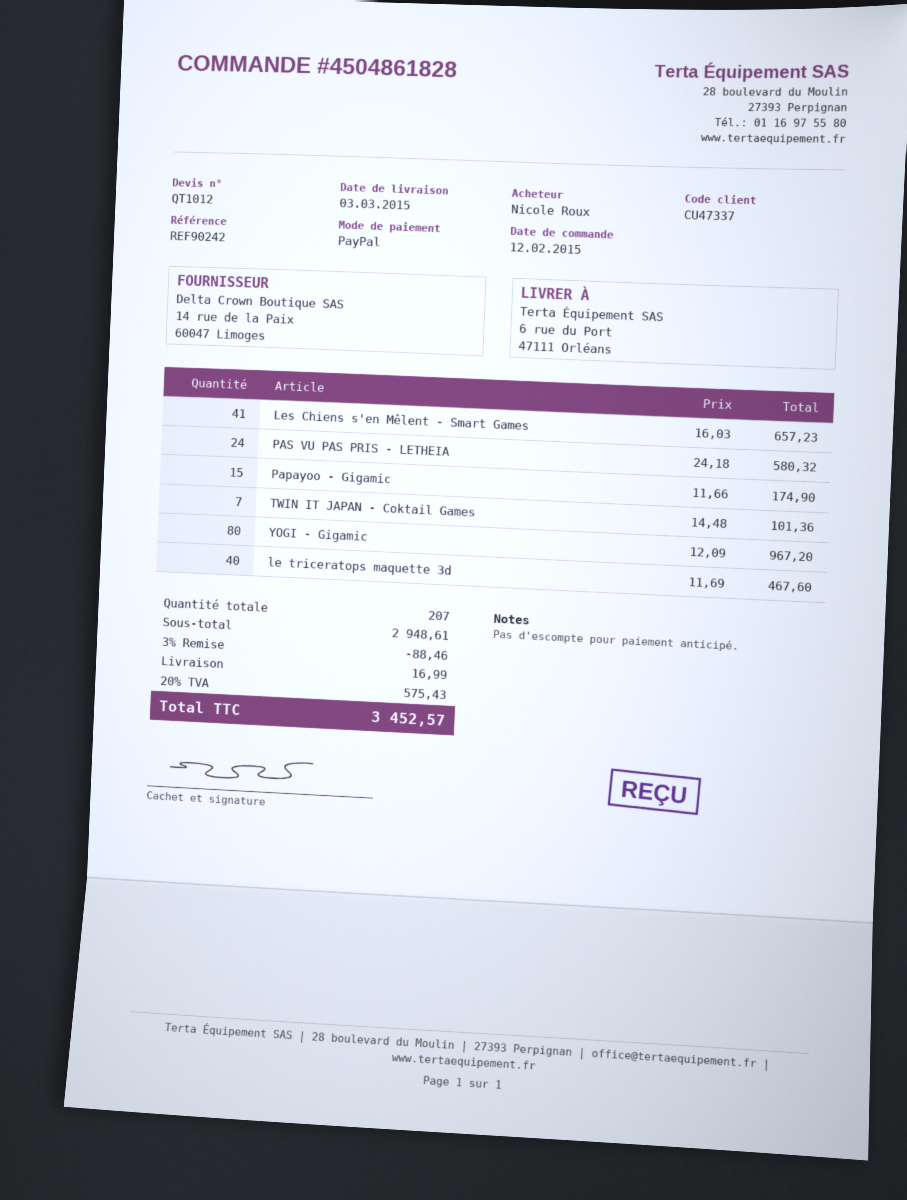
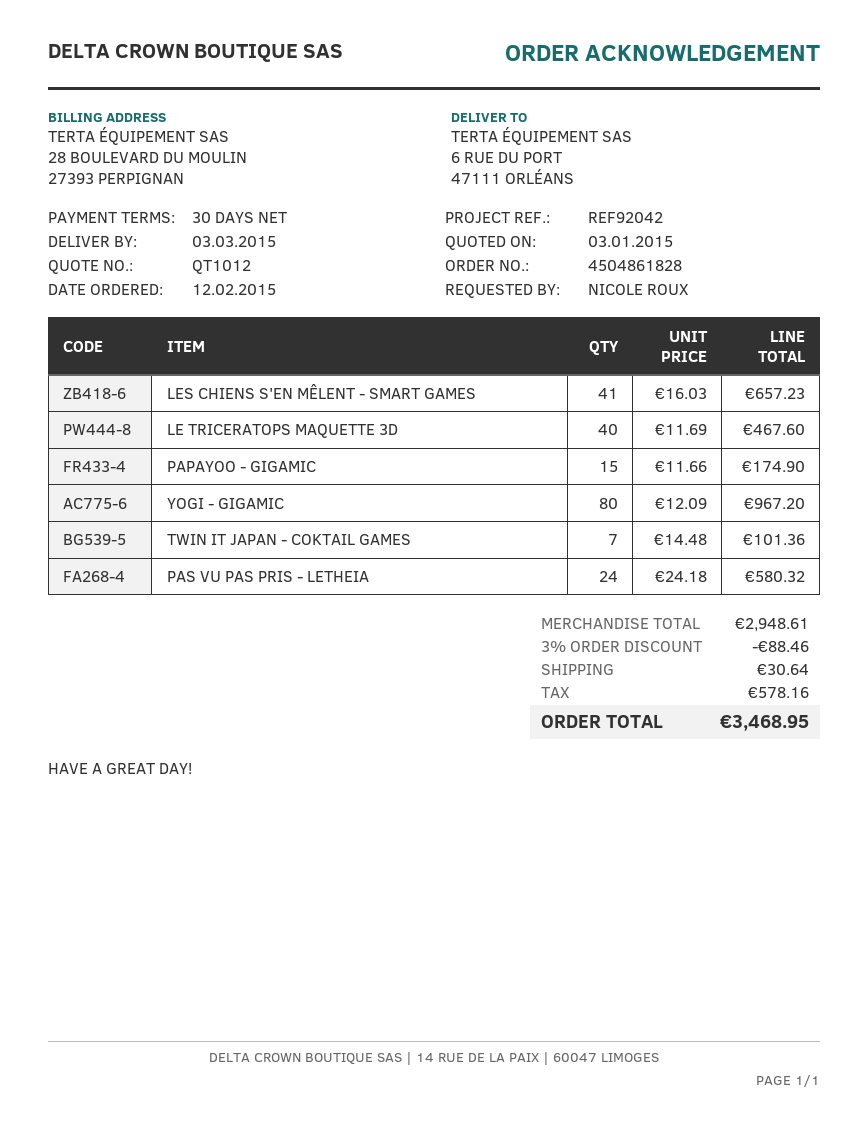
reference: REF90242 -> REF92042
shipping: 16.99 -> 30.64
tax: 575.43 -> 578.16
total: 3452.57 -> 3468.95

